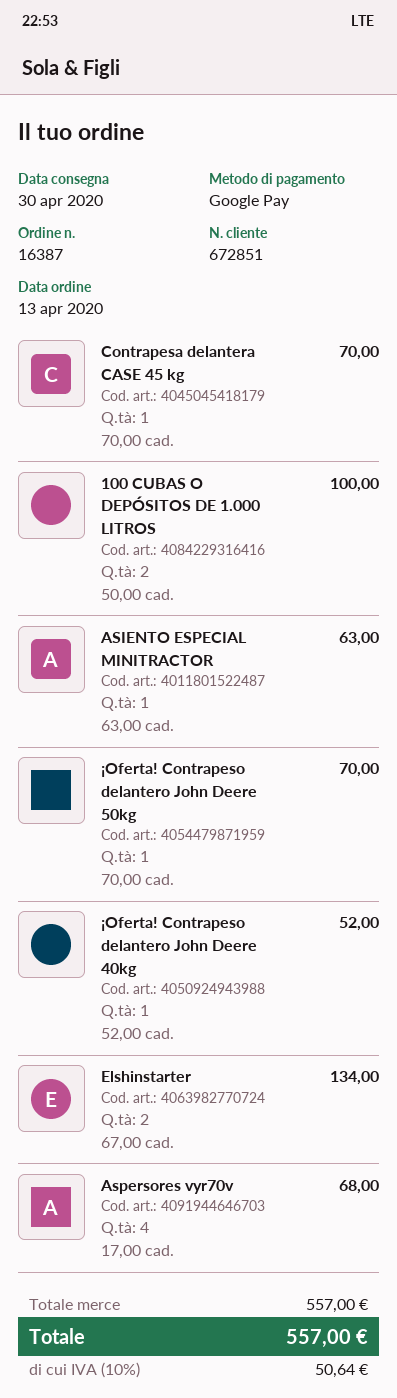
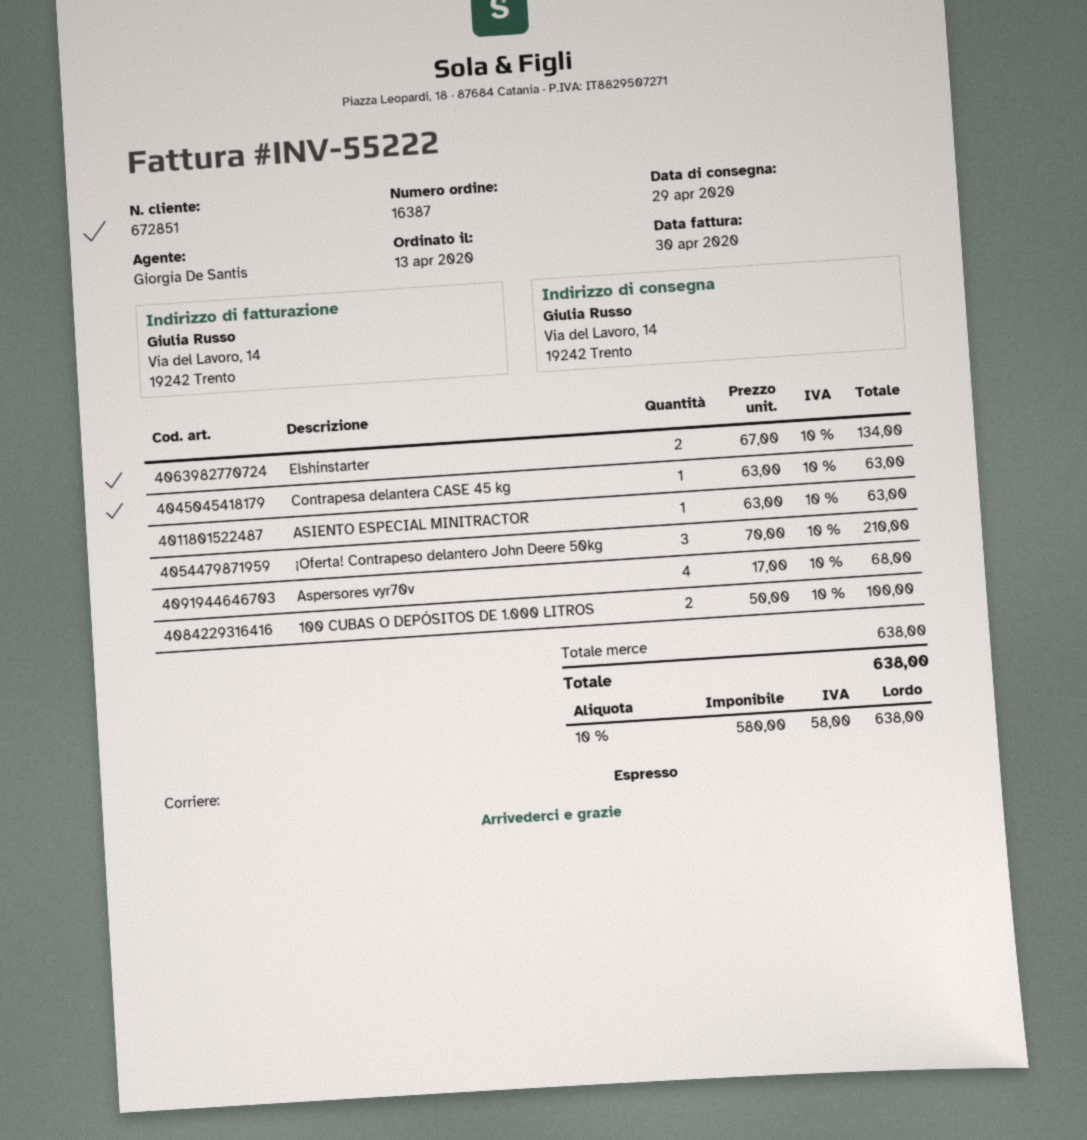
delivery date: 2020-04-30 -> 2020-04-29
Contrapesa delantera CASE 45 kg: 1 x 70.00 = 70.00 -> 1 x 63.00 = 63.00
¡Oferta! Contrapeso delantero John Deere 50kg: 1 x 70.00 = 70.00 -> 3 x 70.00 = 210.00
¡Oferta! Contrapeso delantero John Deere 40kg: 1 x 52.00 = 52.00 -> none
subtotal: 557.00 -> 638.00
tax: 10% = 50.64 -> 10% = 58.00
total: 557.00 -> 638.00

